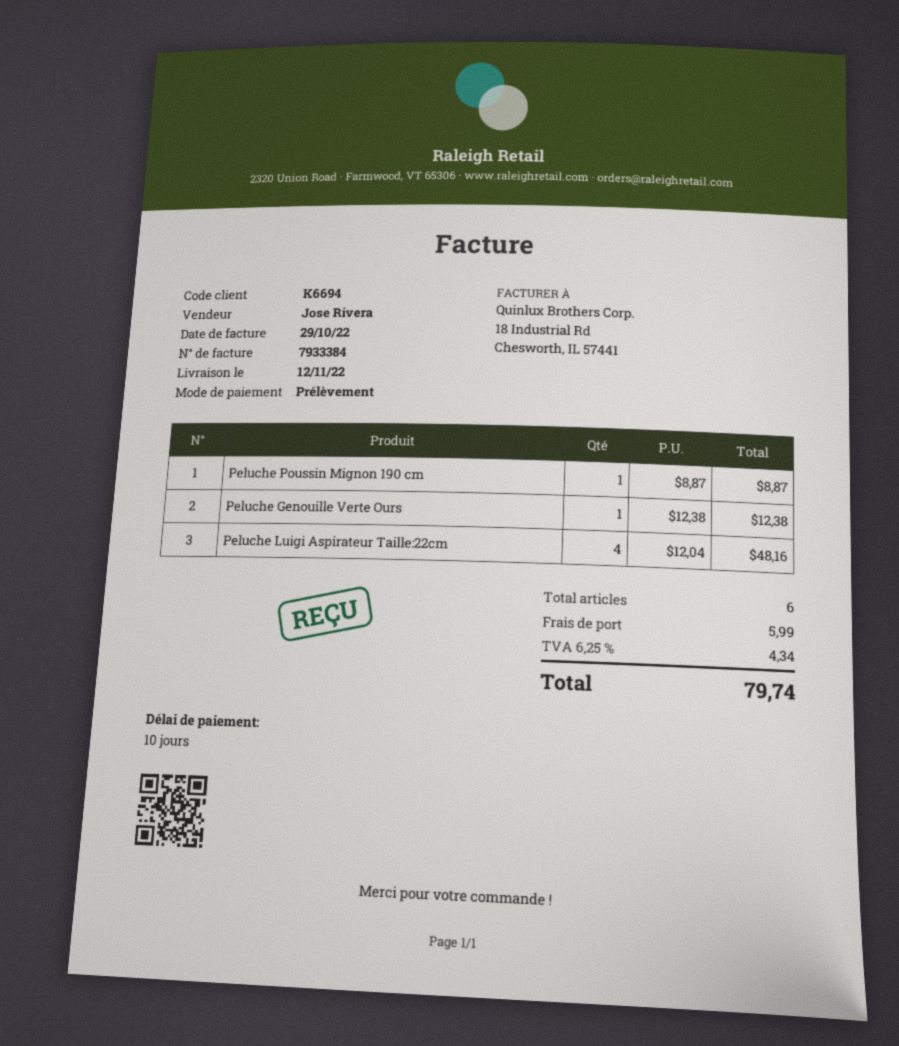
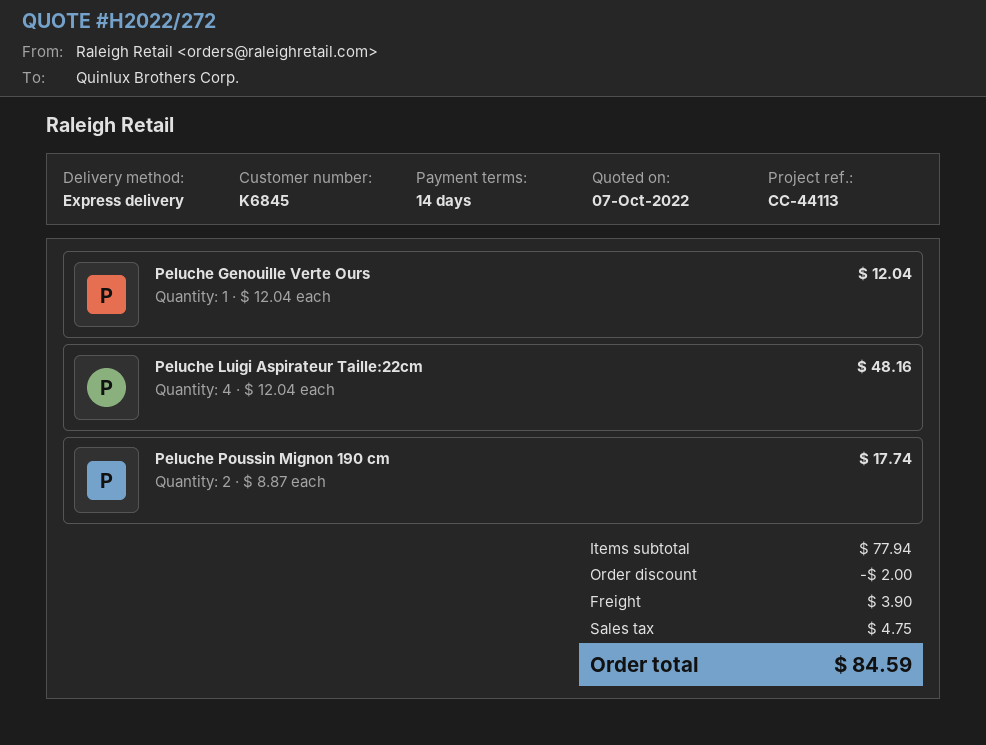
payment terms: 10 days -> 14 days
customer number: K6694 -> K6845
Peluche Poussin Mignon 190 cm: 1 x 8.87 = 8.87 -> 2 x 8.87 = 17.74
Peluche Genouille Verte Ours: 1 x 12.38 = 12.38 -> 1 x 12.04 = 12.04
discount: none -> 2.00
shipping: 5.99 -> 3.90
tax: 4.34 -> 4.75
total: 79.74 -> 84.59

